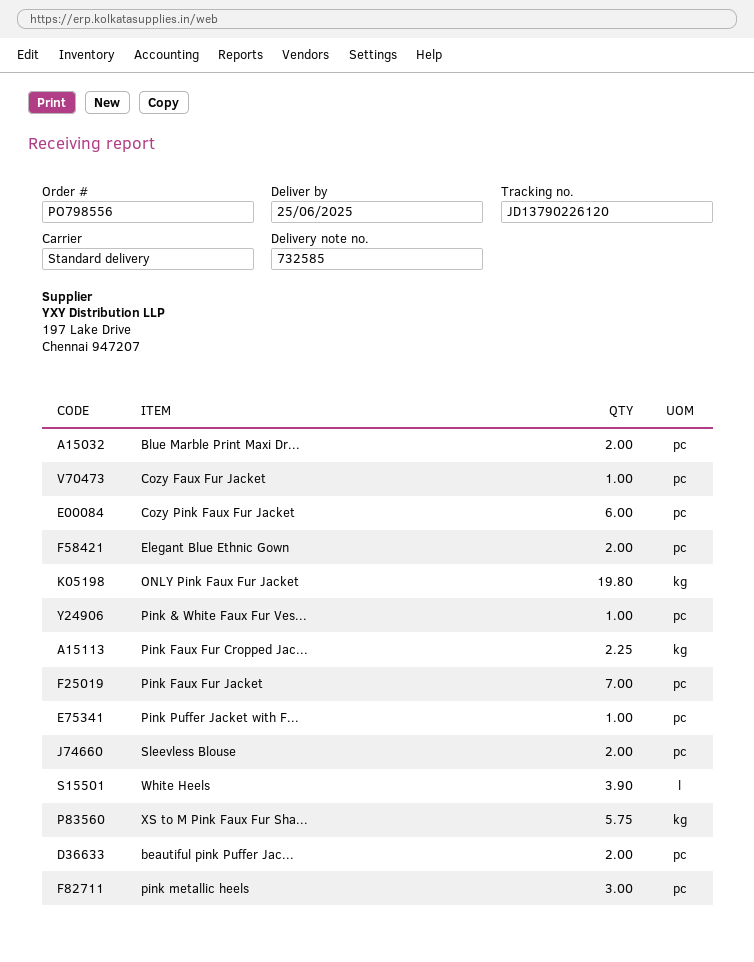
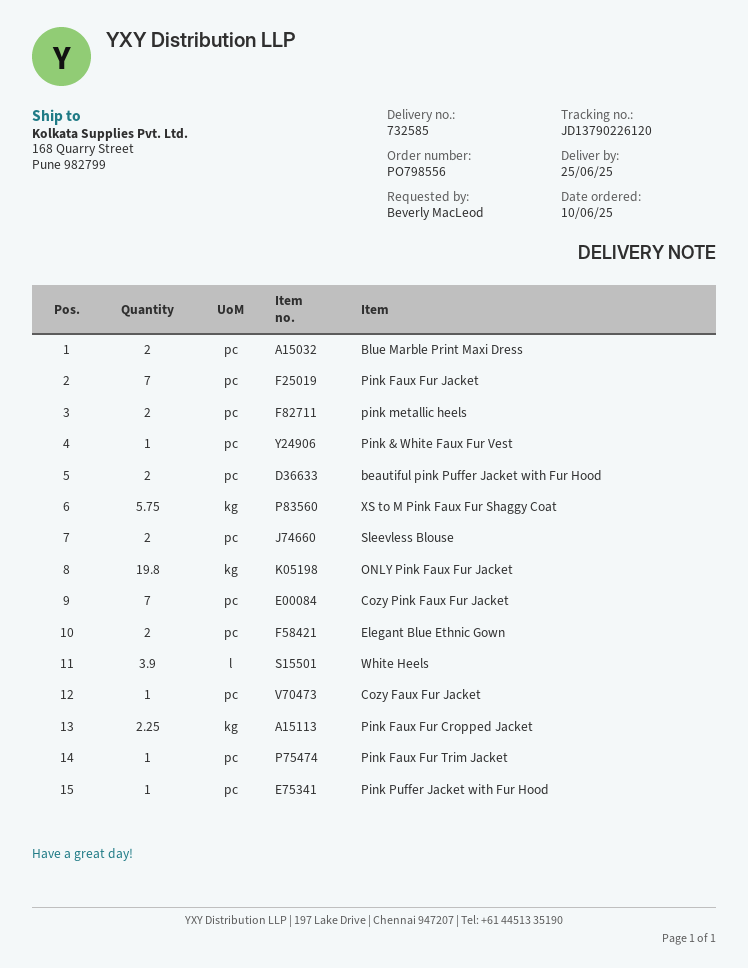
Cozy Pink Faux Fur Jacket: 6 -> 7
pink metallic heels: 3 -> 2
Pink Faux Fur Trim Jacket: none -> 1

